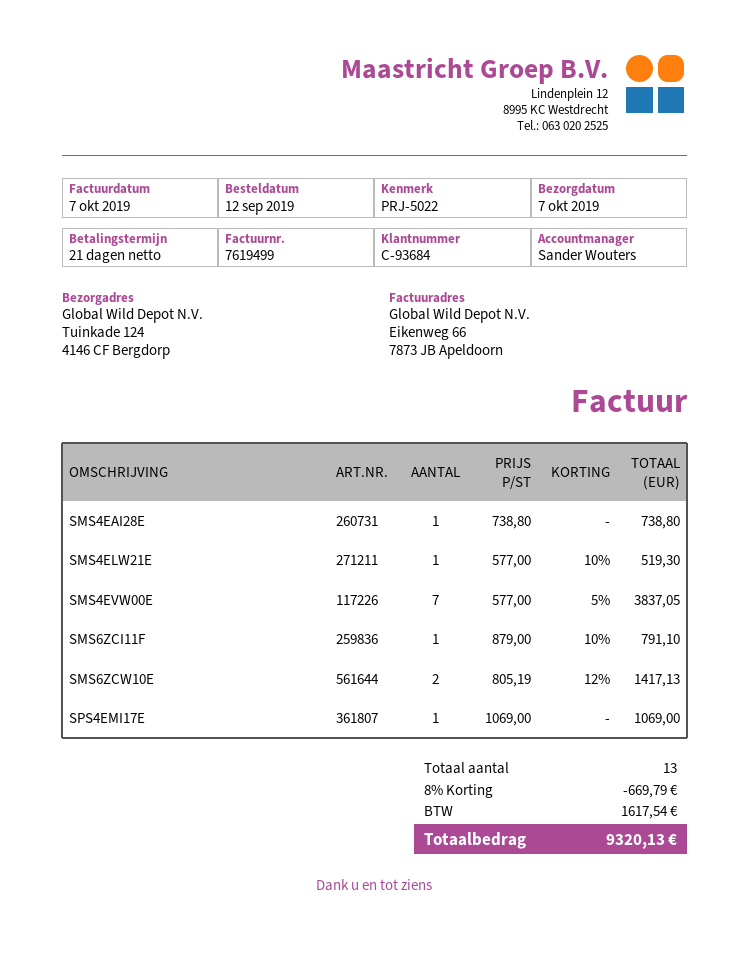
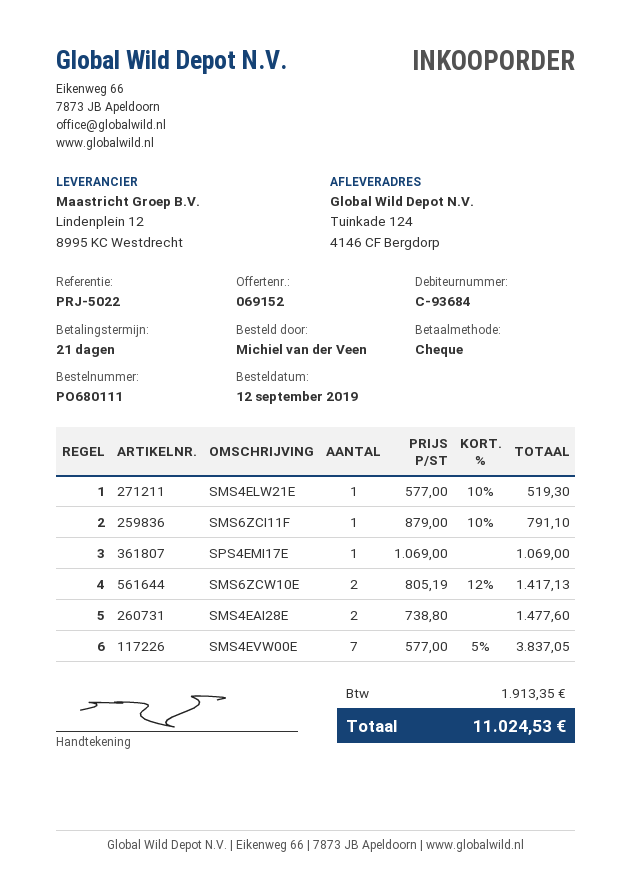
SMS4EAI28E: 1 x 738.80 = 738.80 -> 2 x 738.80 = 1477.60
discount: 8% = 669.79 -> none
tax: 1617.54 -> 1913.35
total: 9320.13 -> 11024.53

